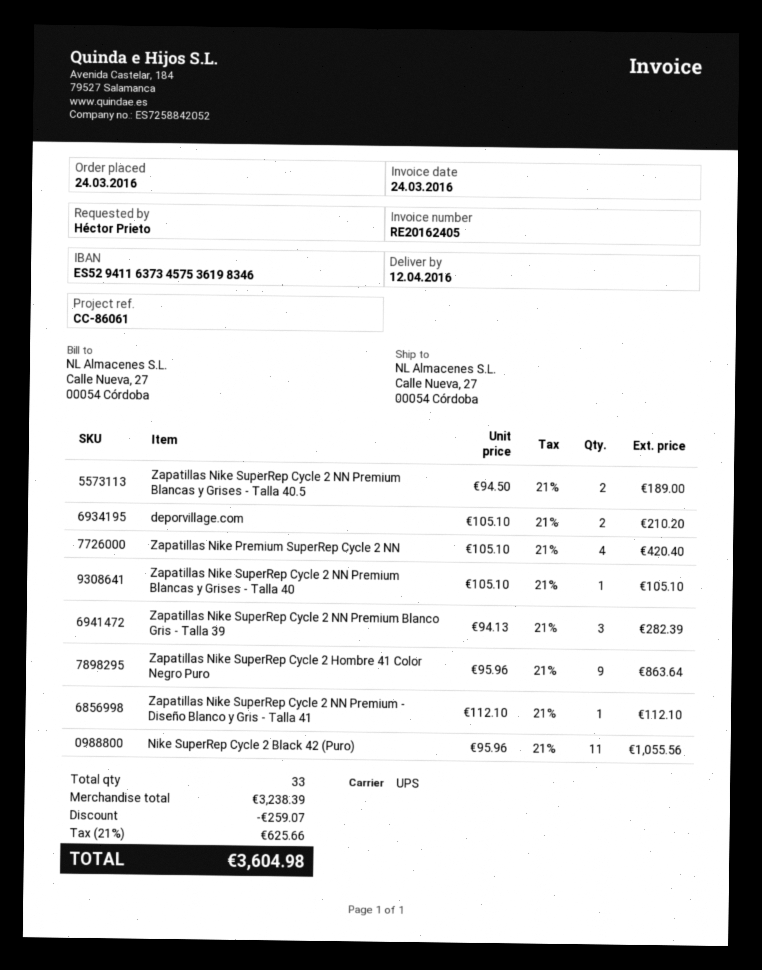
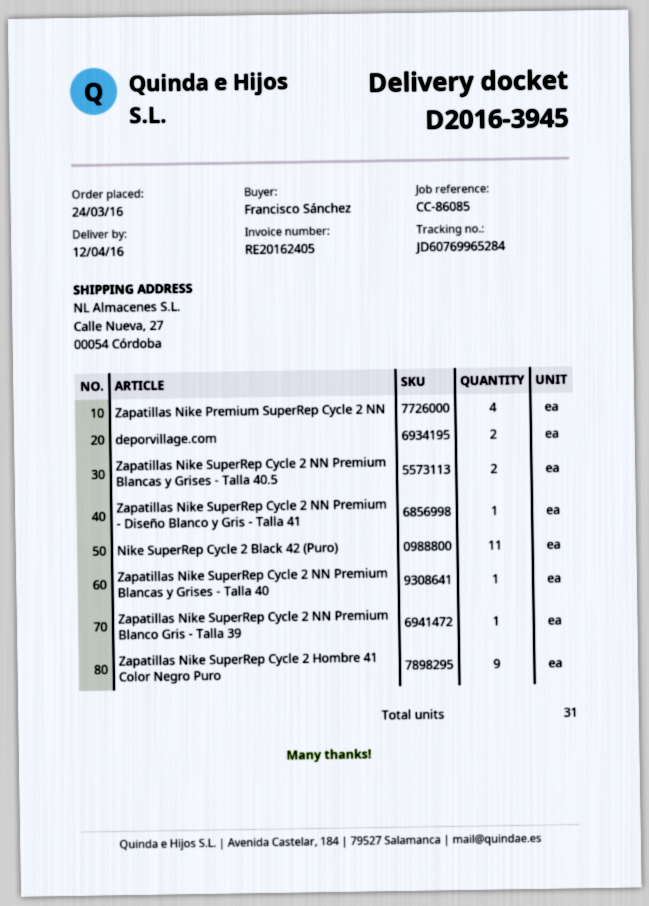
reference: CC-86061 -> CC-86085
ordered by: Héctor Prieto -> Francisco Sánchez
Zapatillas Nike SuperRep Cycle 2 NN Premium Blanco Gris - Talla 39: 3 -> 1
total quantity: 33 -> 31

